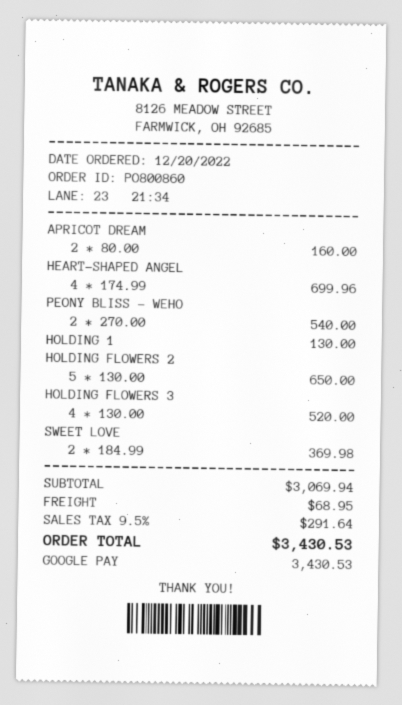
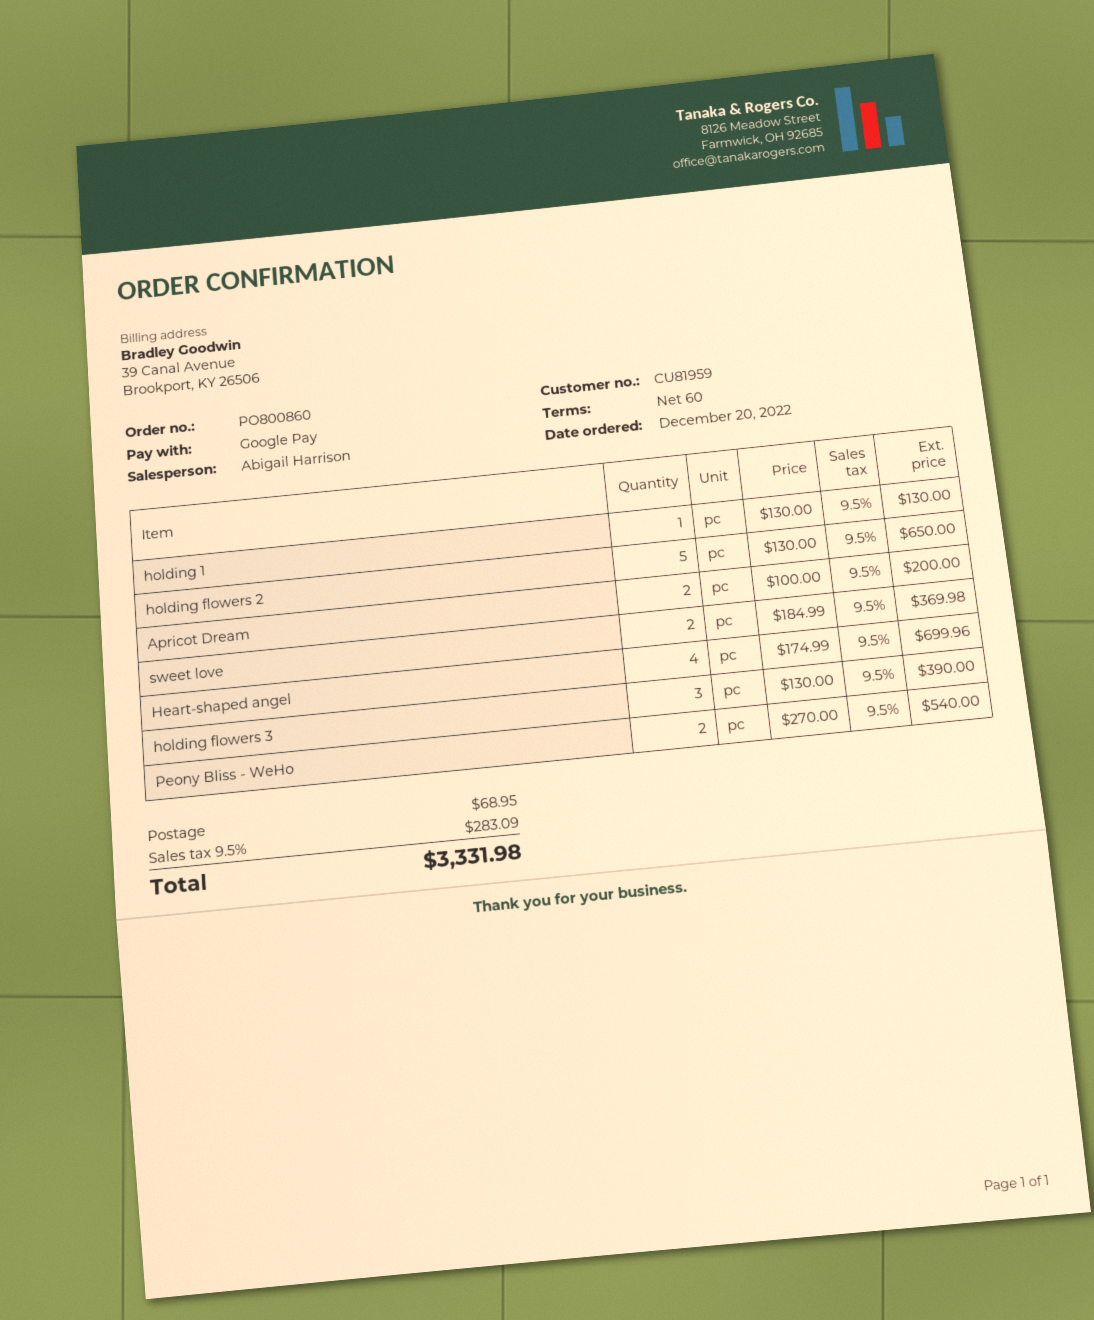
APRICOT DREAM: 2 x 80.00 = 160.00 -> 2 x 100.00 = 200.00
HOLDING FLOWERS 3: 4 x 130.00 = 520.00 -> 3 x 130.00 = 390.00
tax: 9.5% = 291.64 -> 9.5% = 283.09
total: 3430.53 -> 3331.98

